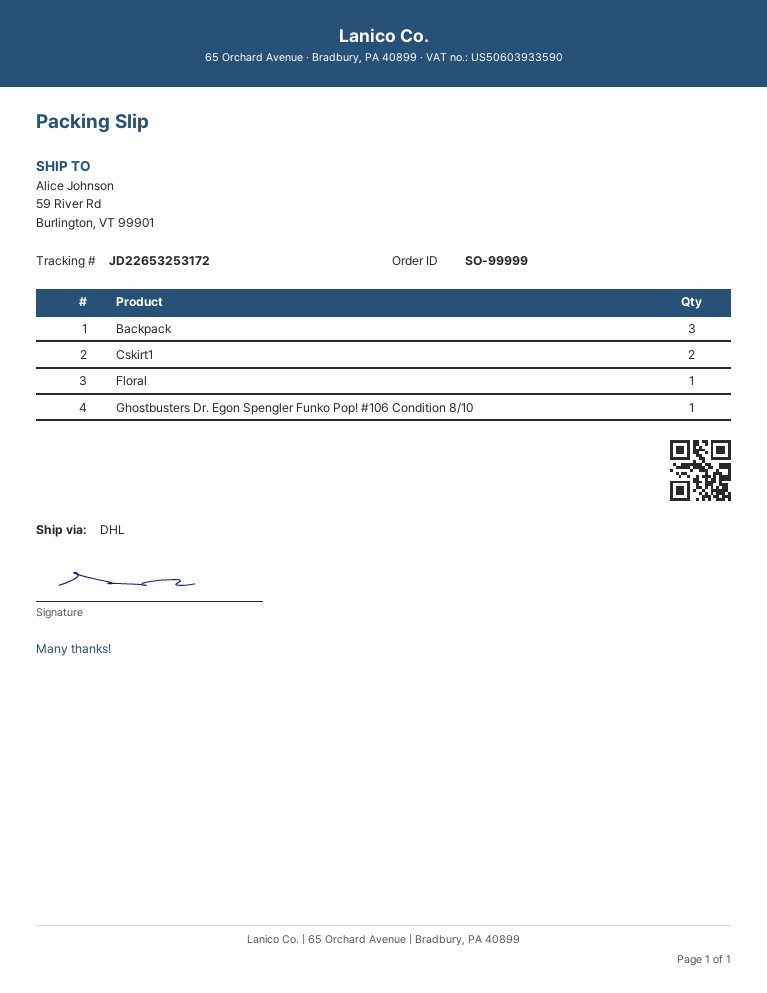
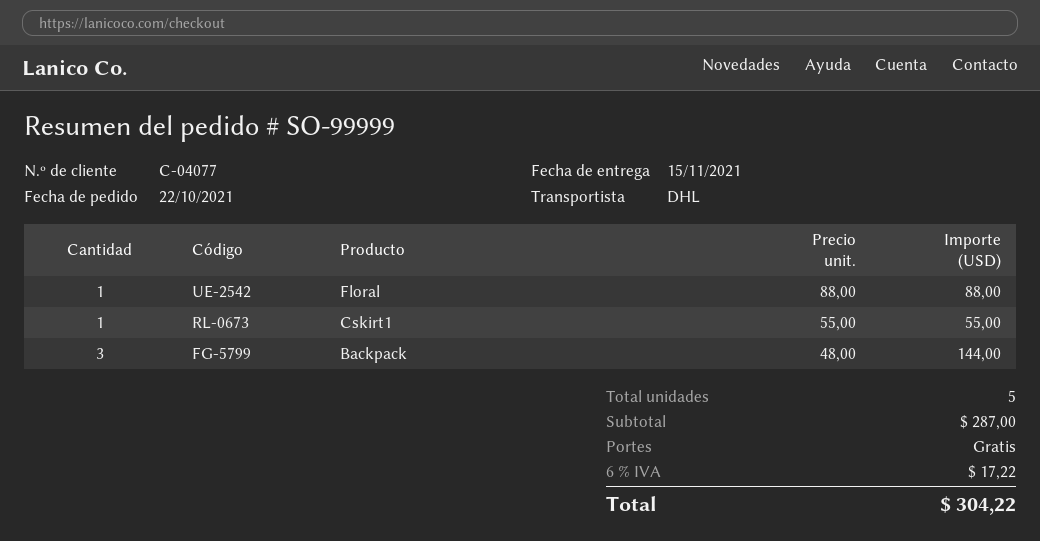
Cskirt1: 2 -> 1
Ghostbusters Dr. Egon Spengler Funko Pop! #106 Condition 8/10: 1 -> none

